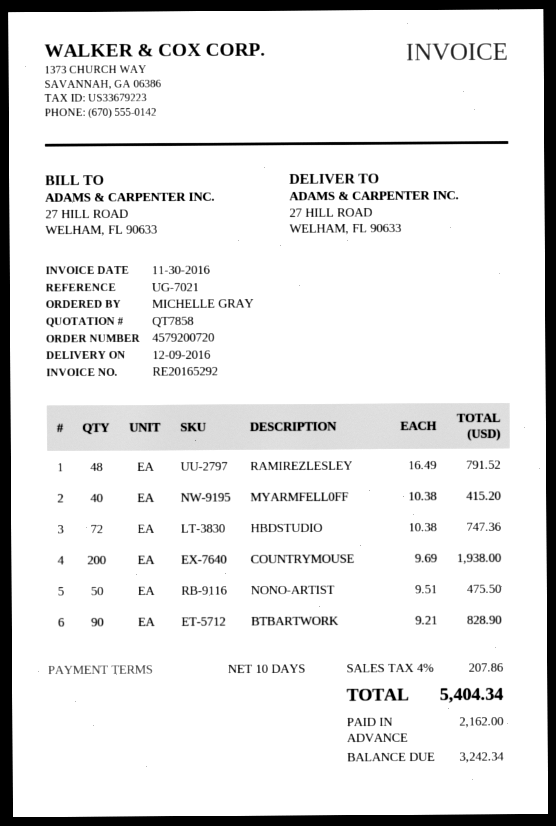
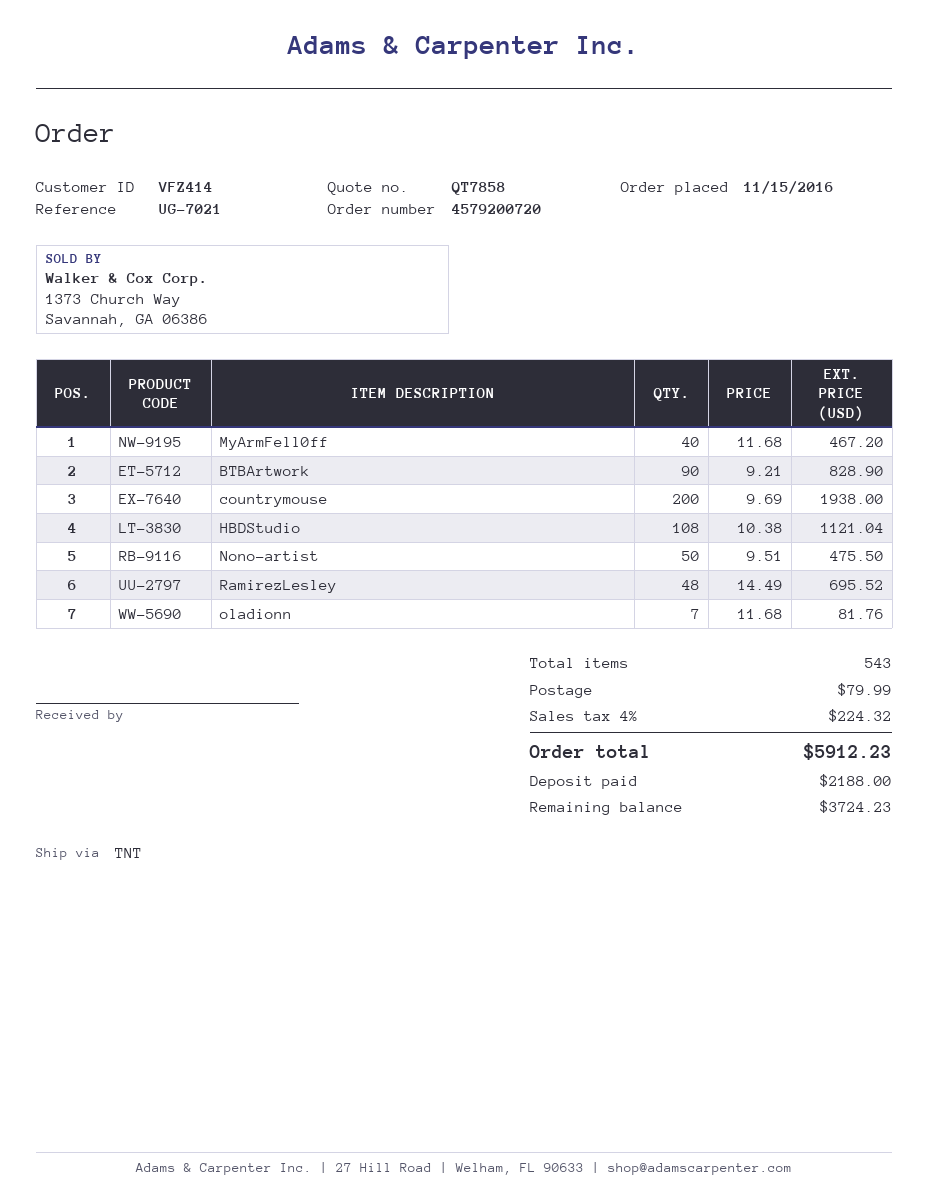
RAMIREZLESLEY: 48 x 16.49 = 791.52 -> 48 x 14.49 = 695.52
MYARMFELL0FF: 40 x 10.38 = 415.20 -> 40 x 11.68 = 467.20
HBDSTUDIO: 72 x 10.38 = 747.36 -> 108 x 10.38 = 1121.04
oladionn: none -> 7 x 11.68 = 81.76
shipping: none -> 79.99
tax: 4% = 207.86 -> 4% = 224.32
total: 5404.34 -> 5912.23
deposit: 2162.00 -> 2188.00
balance: 3242.34 -> 3724.23

